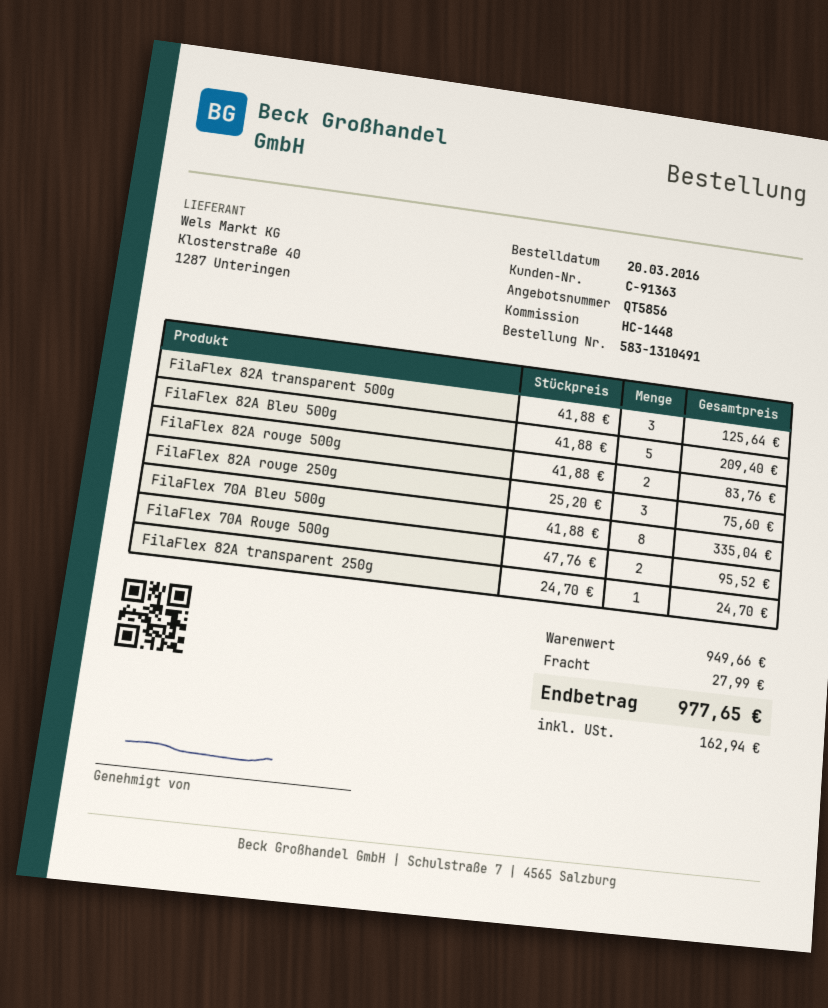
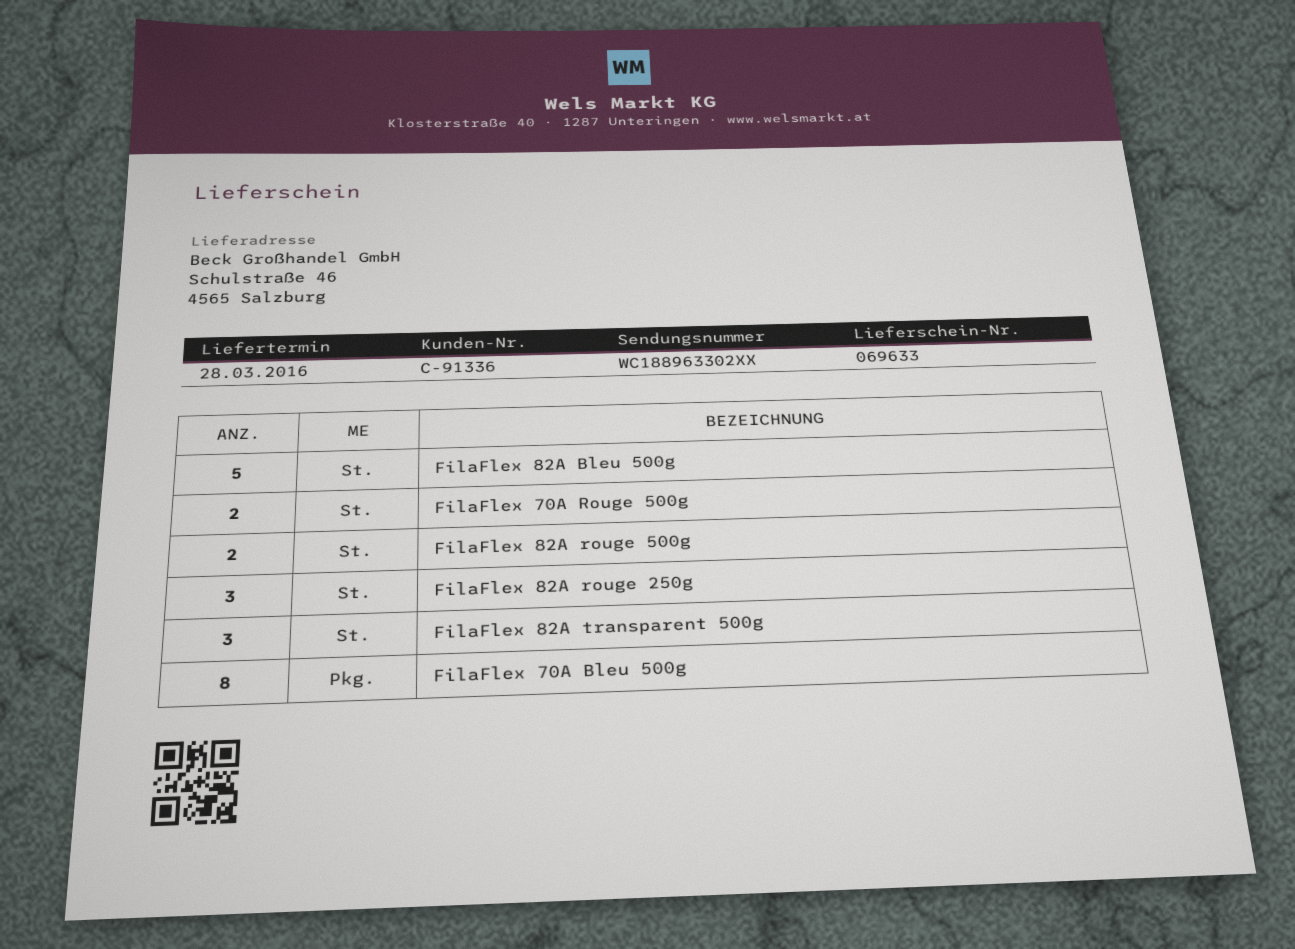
customer number: C-91363 -> C-91336
FilaFlex 82A transparent 250g: 1 -> none

